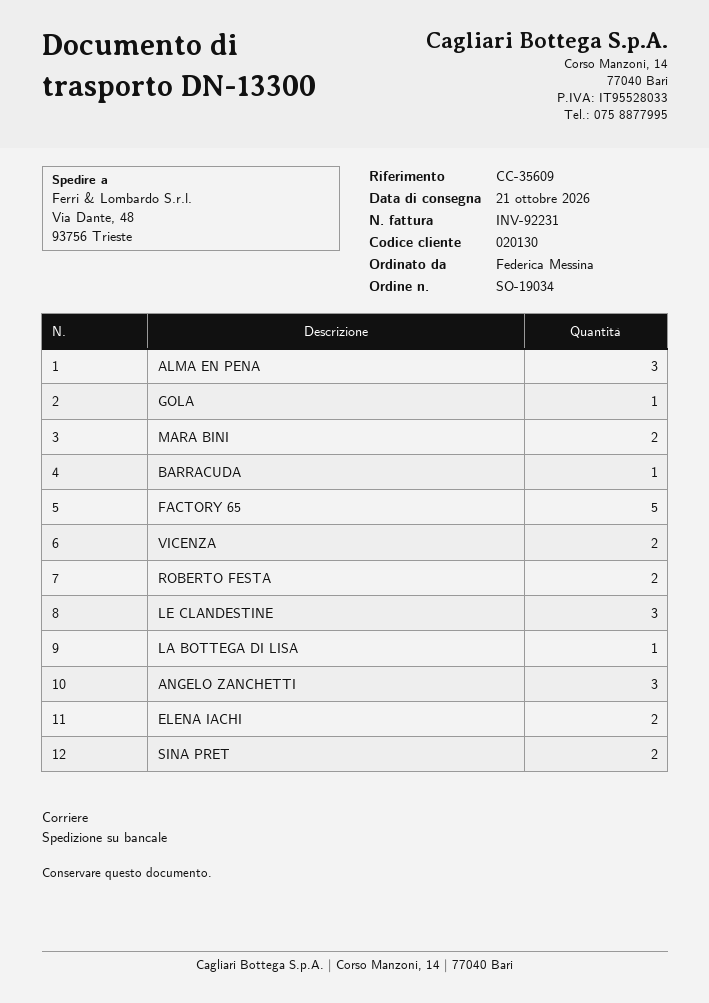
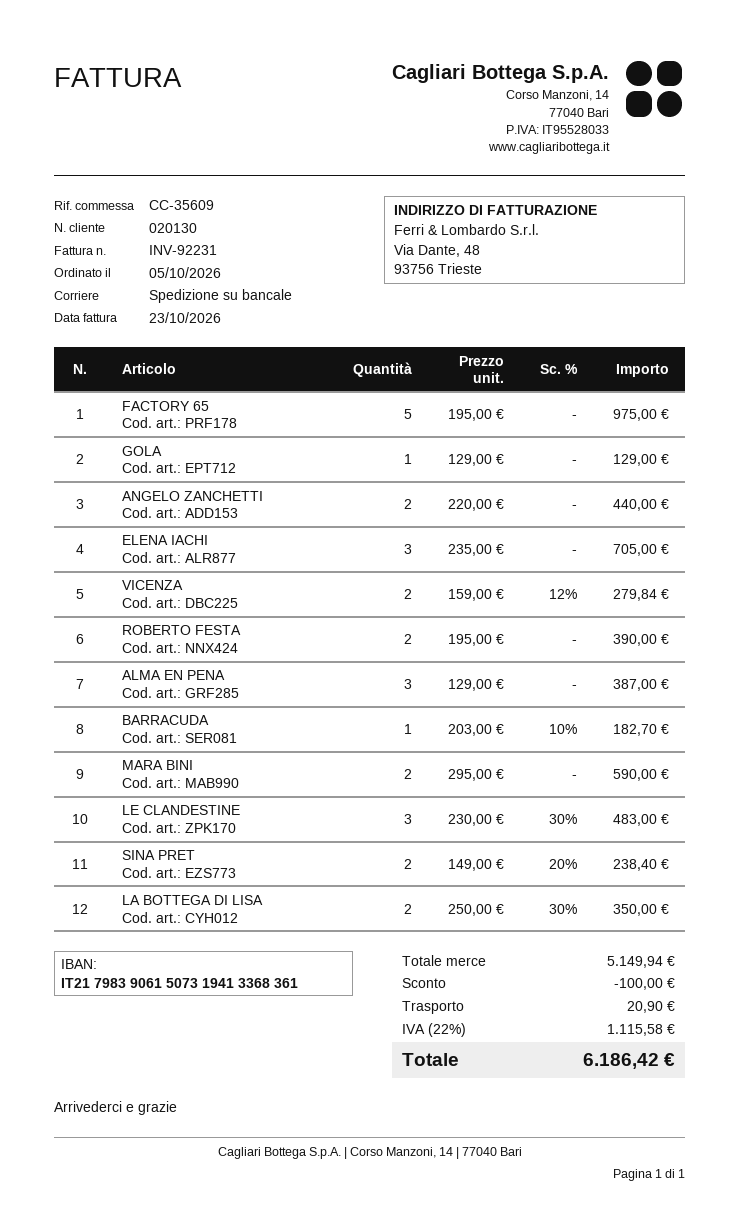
LA BOTTEGA DI LISA: 1 -> 2
ANGELO ZANCHETTI: 3 -> 2
ELENA IACHI: 2 -> 3

